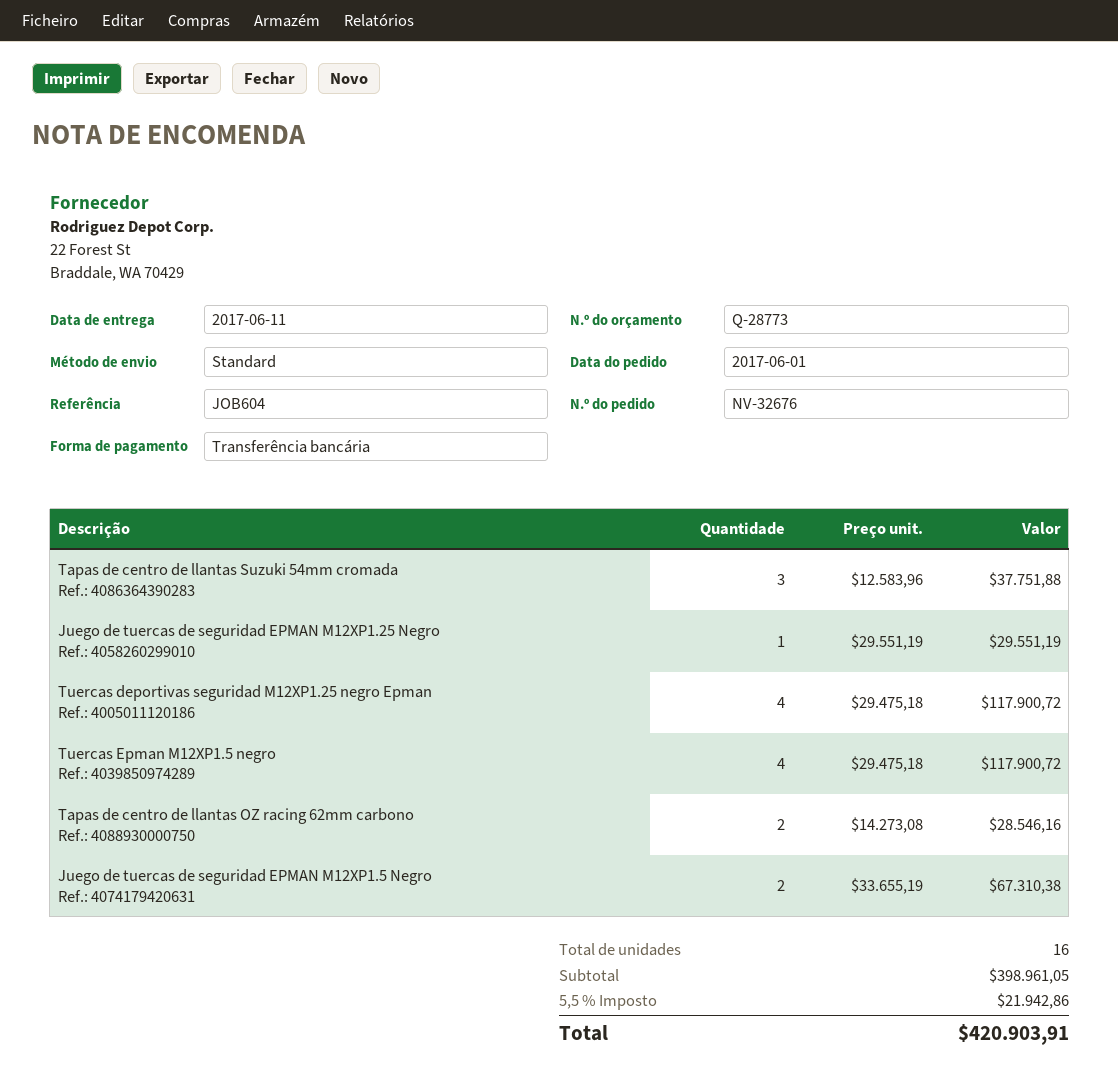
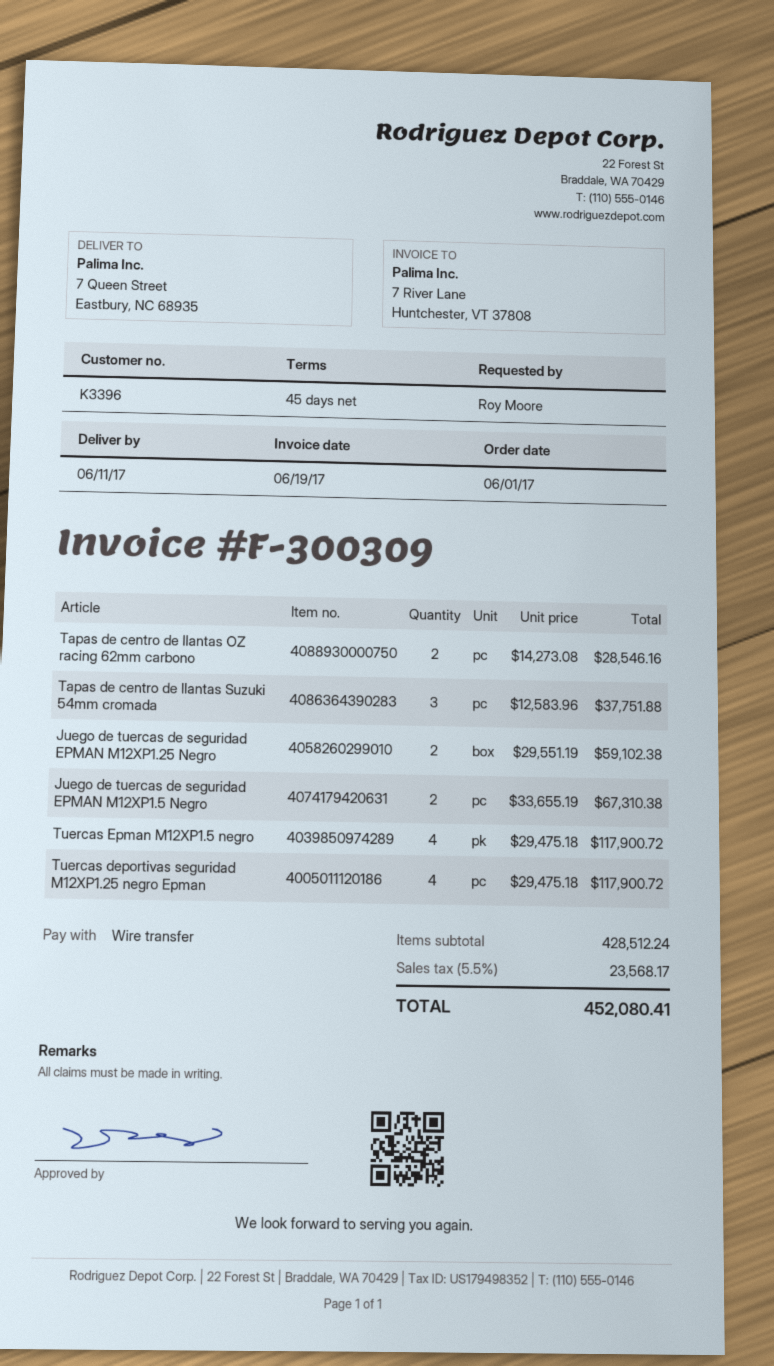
Juego de tuercas de seguridad EPMAN M12XP1.25 Negro: 1 x 29551.19 = 29551.19 -> 2 x 29551.19 = 59102.38
subtotal: 398961.05 -> 428512.24
tax: 5.5% = 21942.86 -> 5.5% = 23568.17
total: 420903.91 -> 452080.41

